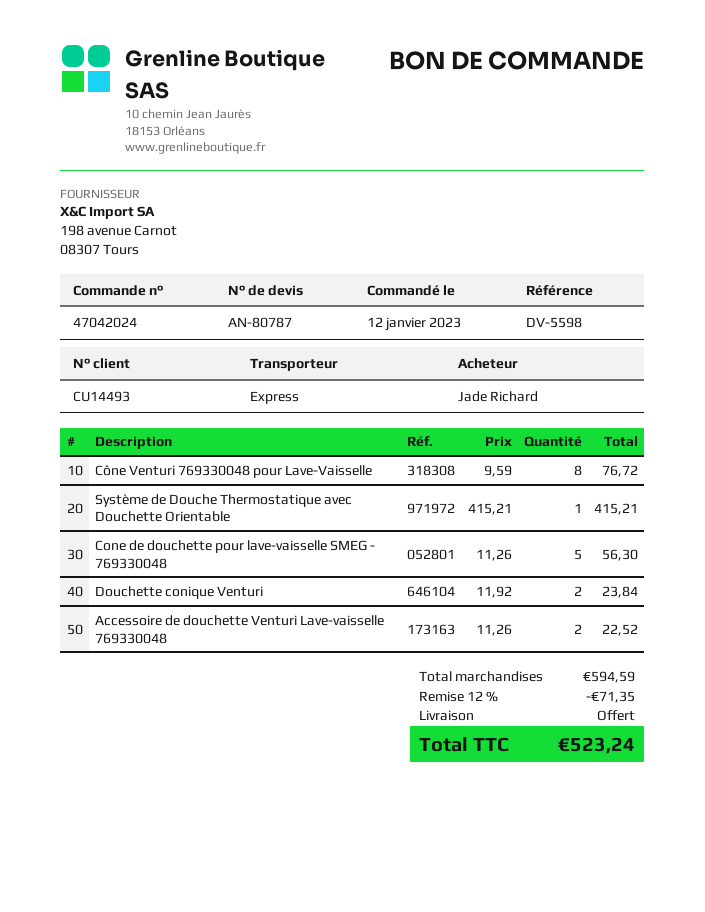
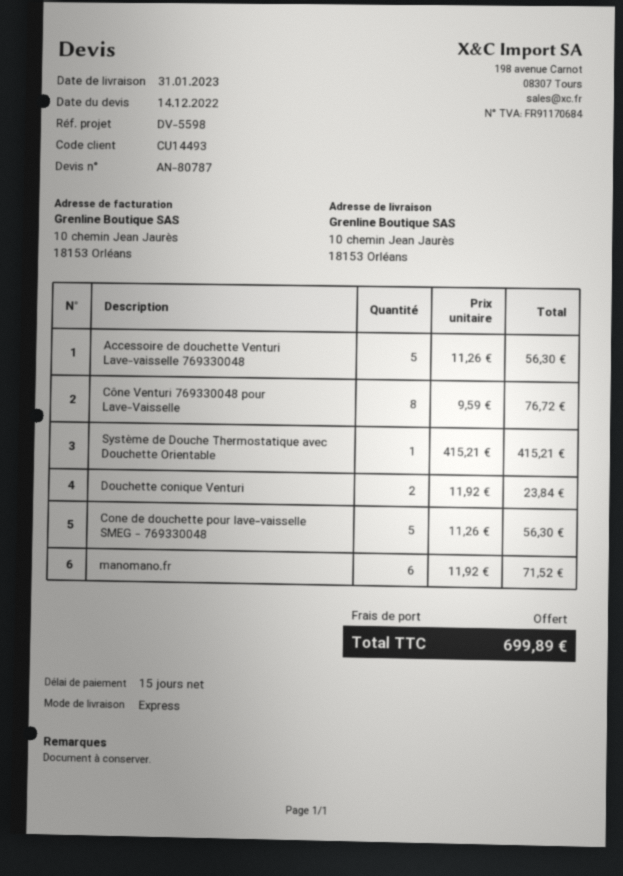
Accessoire de douchette Venturi Lave-vaisselle 769330048: 2 x 11.26 = 22.52 -> 5 x 11.26 = 56.30
manomano.fr: none -> 6 x 11.92 = 71.52
discount: 12% = 71.35 -> none
total: 523.24 -> 699.89

